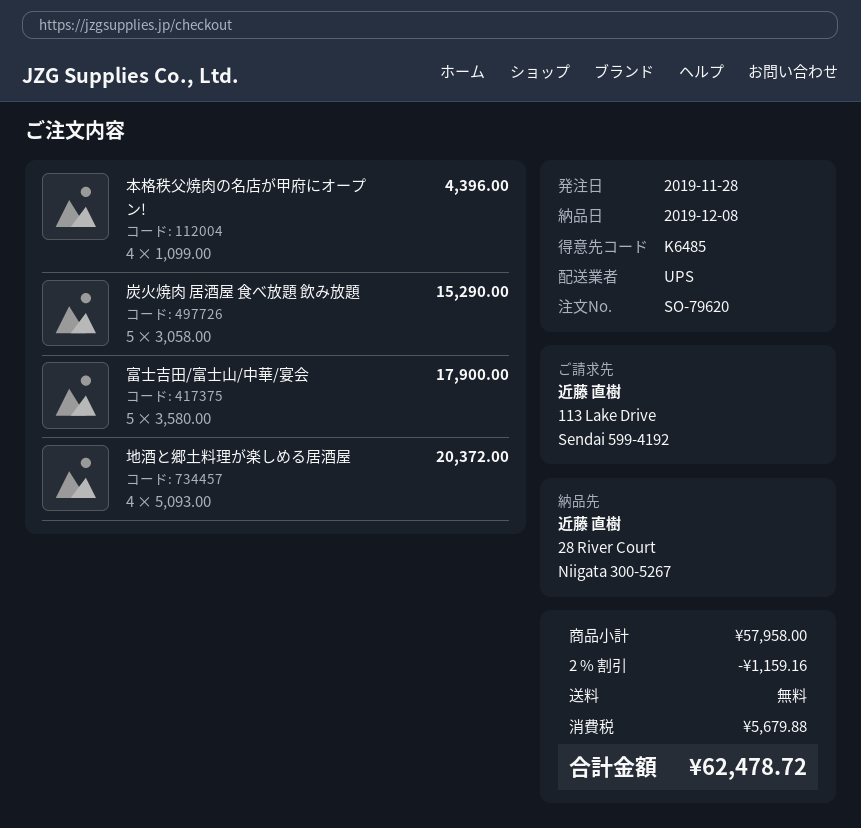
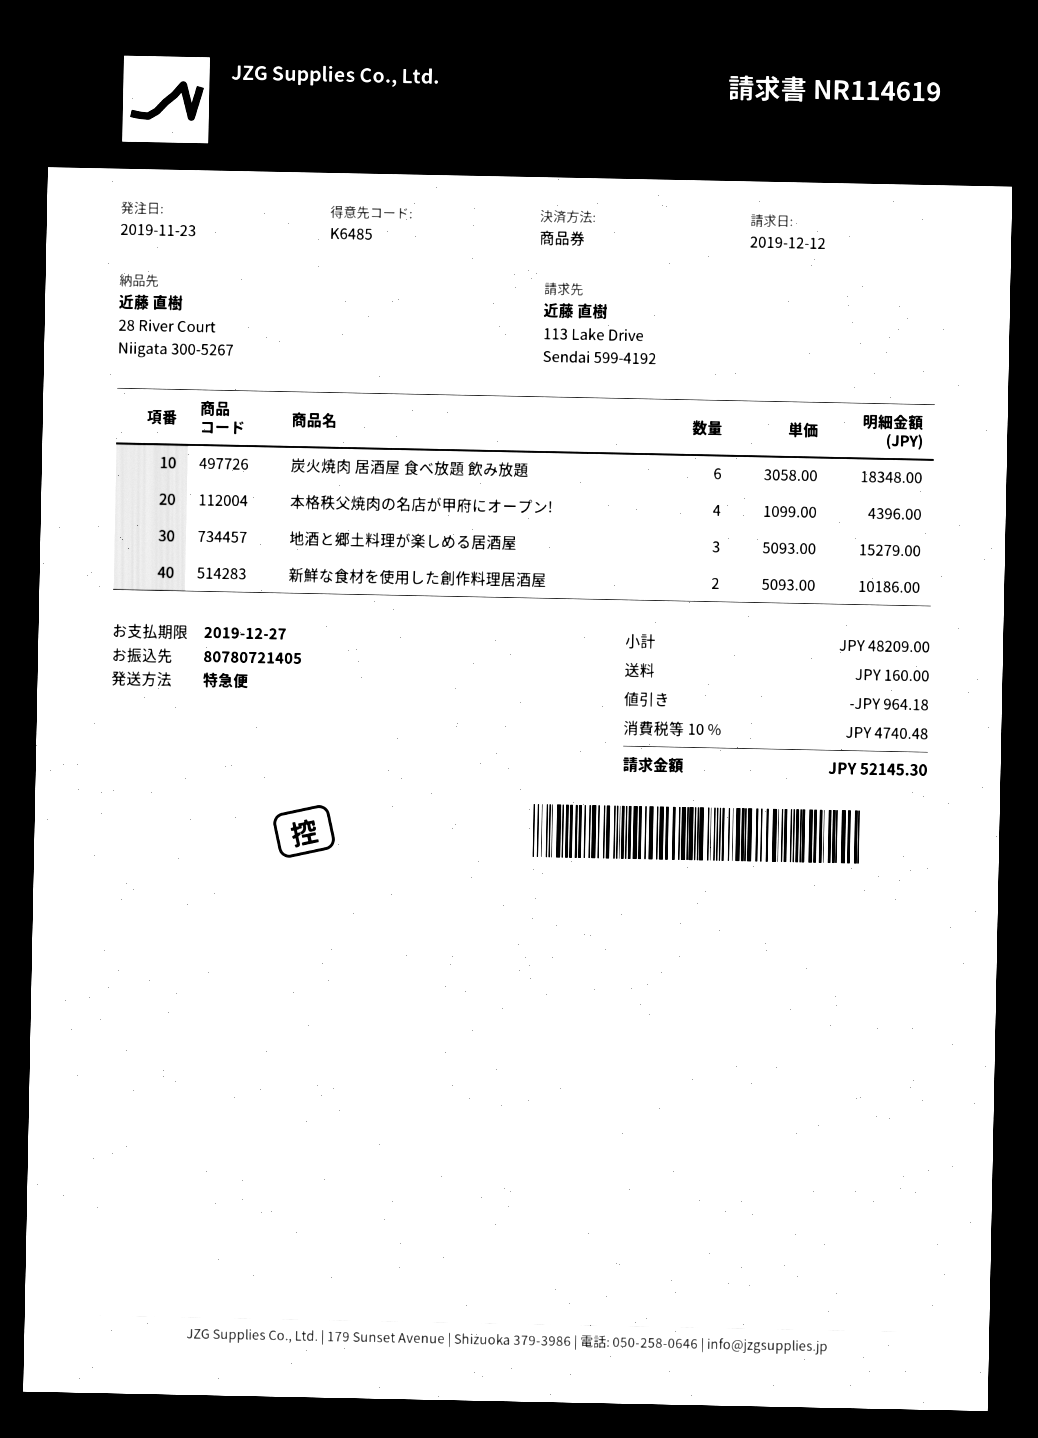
order date: 2019-11-28 -> 2019-11-23
shipping method: UPS -> express
炭火焼肉 居酒屋 食べ放題 飲み放題: 5 x 3058.00 = 15290.00 -> 6 x 3058.00 = 18348.00
富士吉田/富士山/中華/宴会: 5 x 3580.00 = 17900.00 -> none
地酒と郷土料理が楽しめる居酒屋: 4 x 5093.00 = 20372.00 -> 3 x 5093.00 = 15279.00
新鮮な食材を使用した創作料理居酒屋: none -> 2 x 5093.00 = 10186.00
subtotal: 57958.00 -> 48209.00
discount: 1159.16 -> 964.18
shipping: 0.00 -> 160.00
tax: 5679.88 -> 4740.48
total: 62478.72 -> 52145.30

